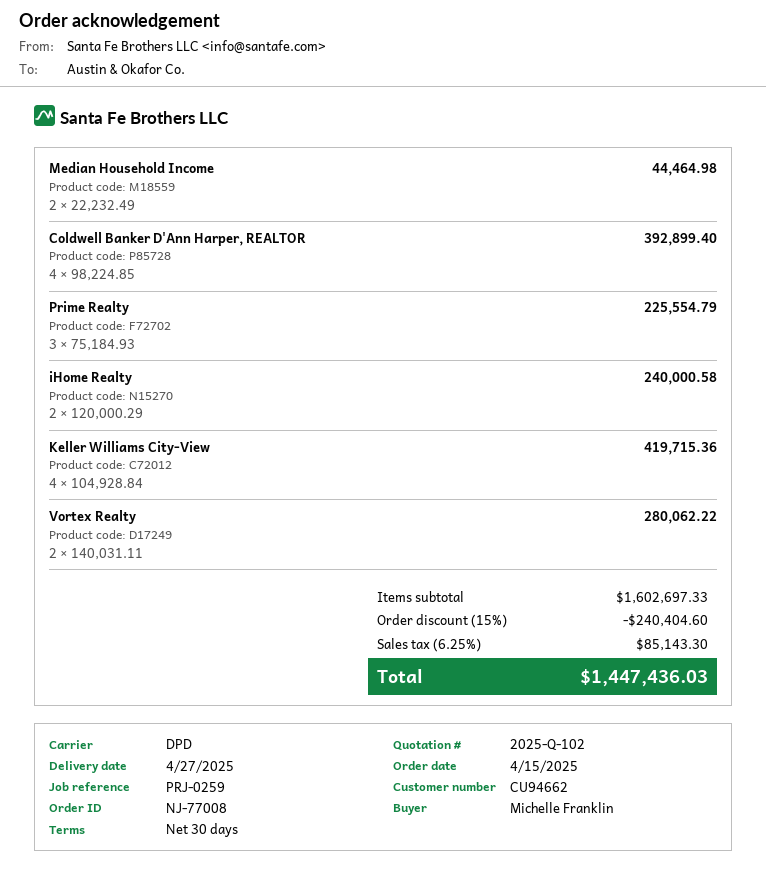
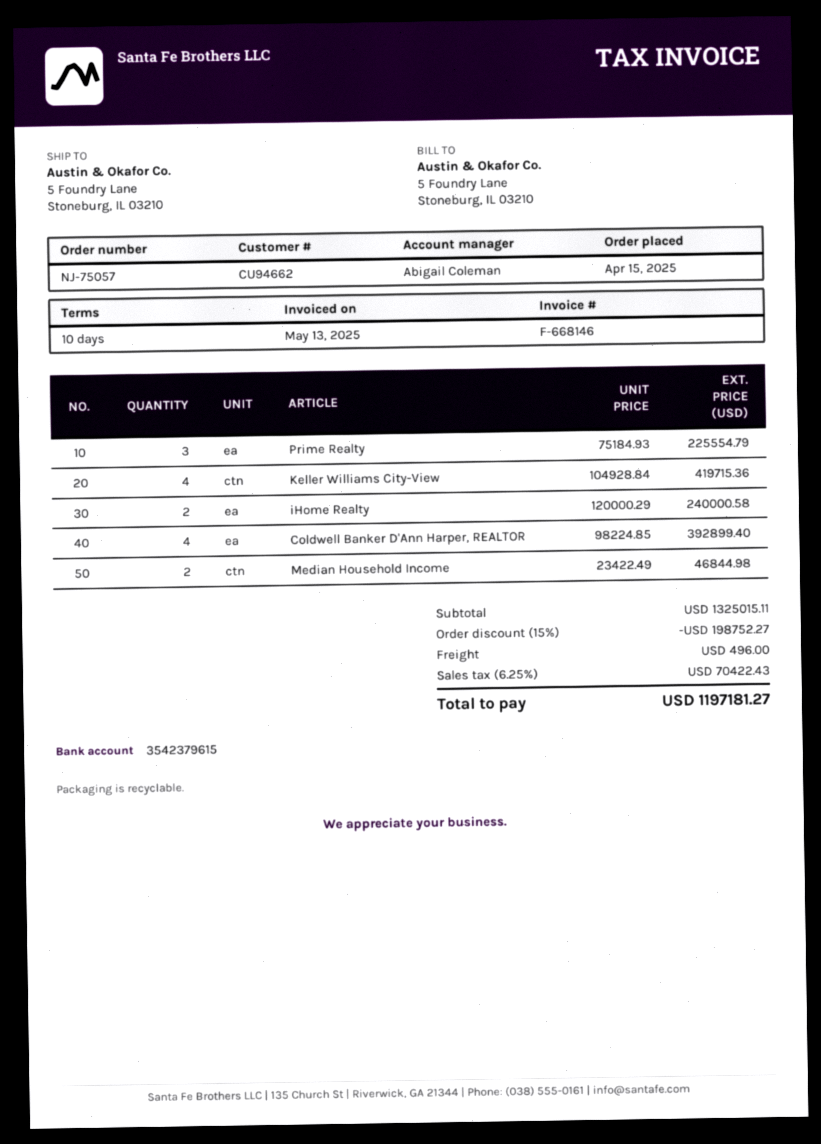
order number: NJ-77008 -> NJ-75057
payment terms: 30 days -> 10 days
Median Household Income: 2 x 22232.49 = 44464.98 -> 2 x 23422.49 = 46844.98
Vortex Realty: 2 x 140031.11 = 280062.22 -> none
subtotal: 1602697.33 -> 1325015.11
discount: 15% = 240404.60 -> 15% = 198752.27
shipping: none -> 496.00
tax: 6.25% = 85143.30 -> 6.25% = 70422.43
total: 1447436.03 -> 1197181.27

